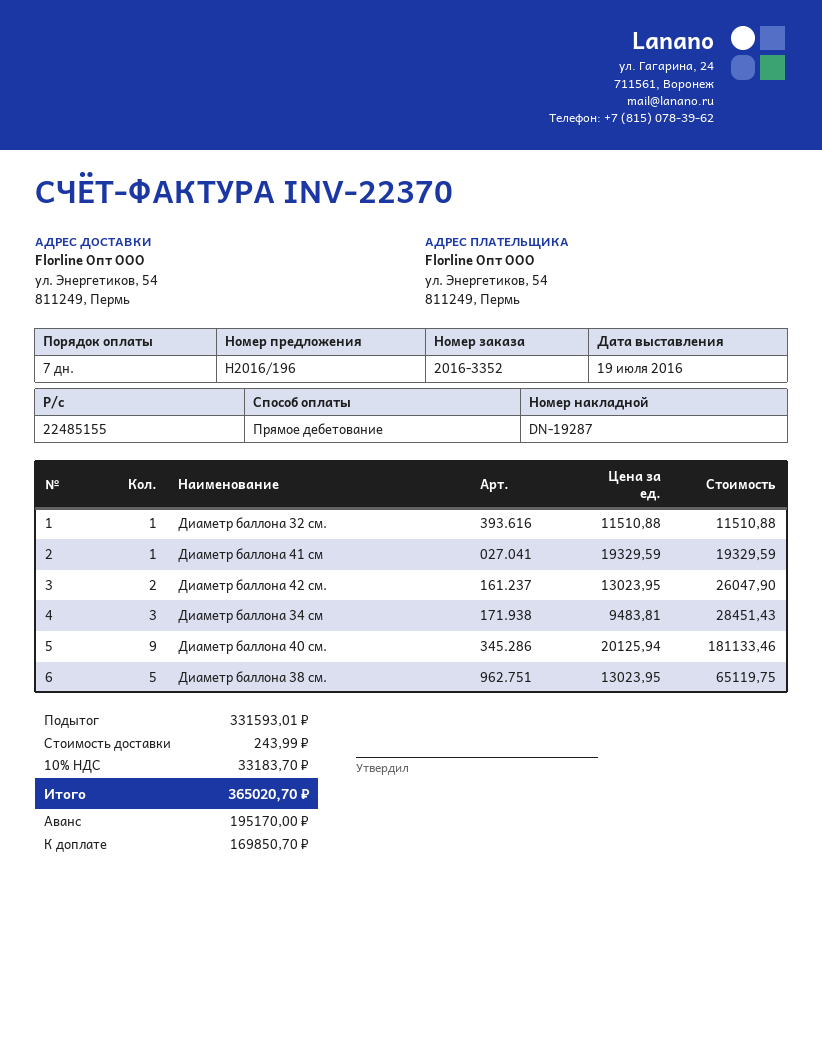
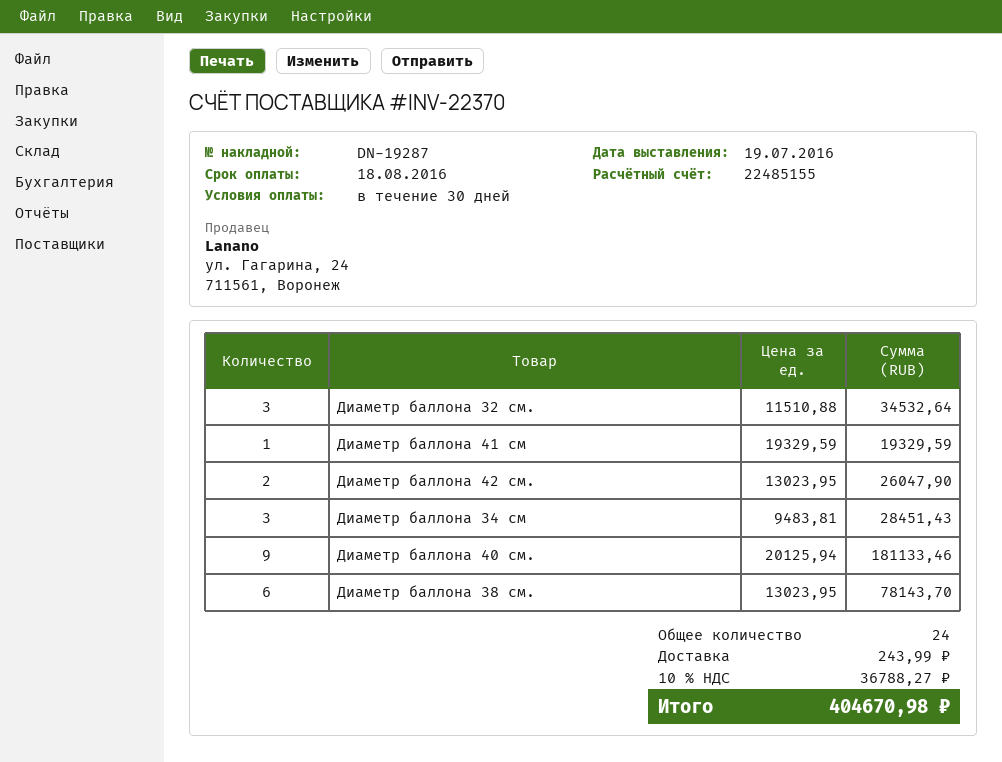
payment terms: 7 days -> 30 days
Диаметр баллона 32 см.: 1 x 11510.88 = 11510.88 -> 3 x 11510.88 = 34532.64
Диаметр баллона 38 см.: 5 x 13023.95 = 65119.75 -> 6 x 13023.95 = 78143.70
tax: 10% = 33183.70 -> 10% = 36788.27
total: 365020.70 -> 404670.98

